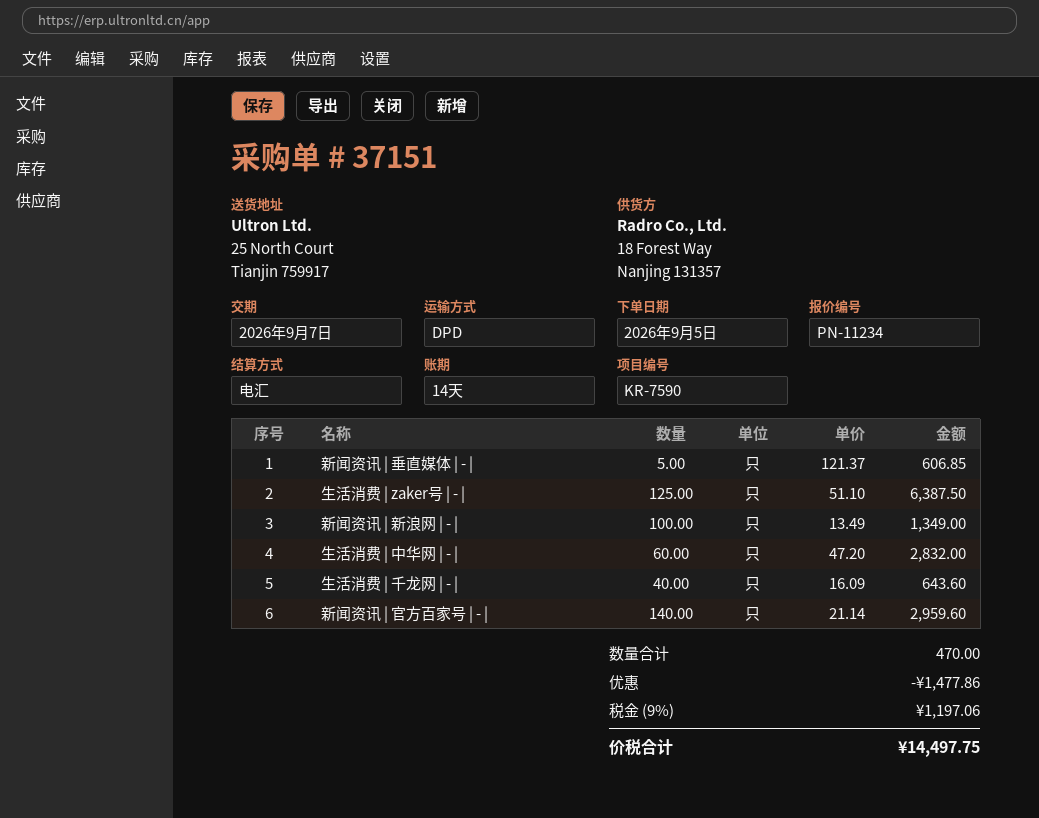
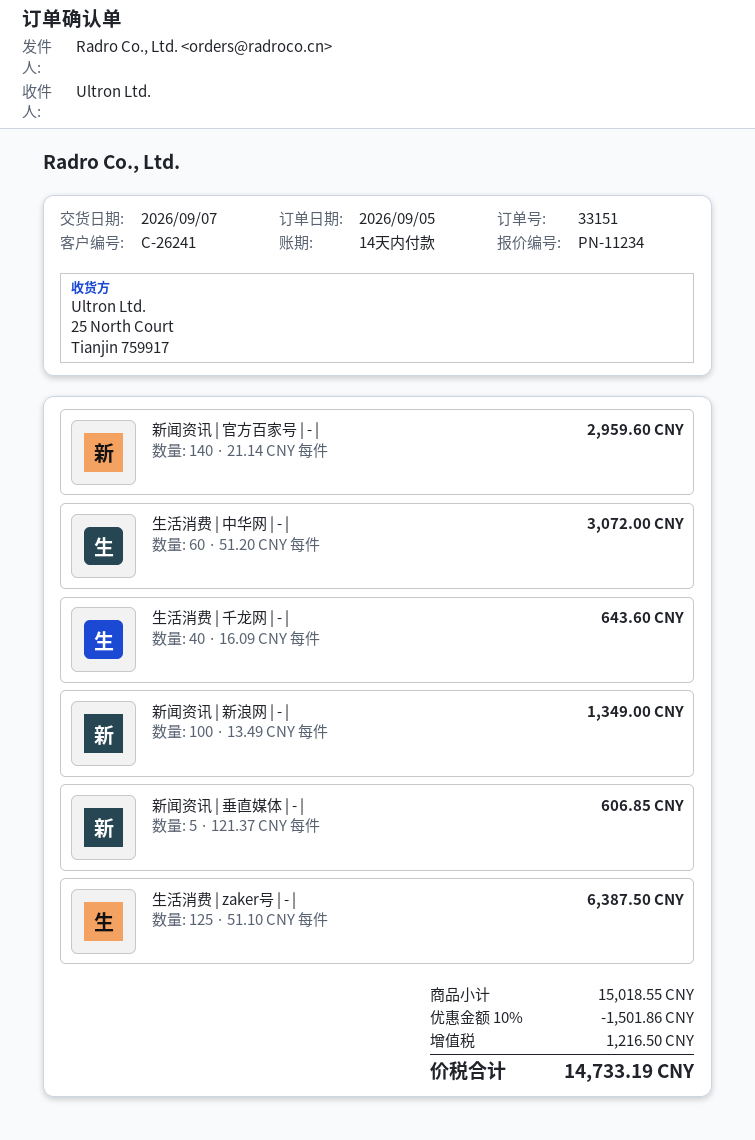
order number: 37151 -> 33151
生活消费 | 中华网 | - |: 60 x 47.20 = 2832.00 -> 60 x 51.20 = 3072.00
discount: 1477.86 -> 1501.86
tax: 1197.06 -> 1216.50
total: 14497.75 -> 14733.19

